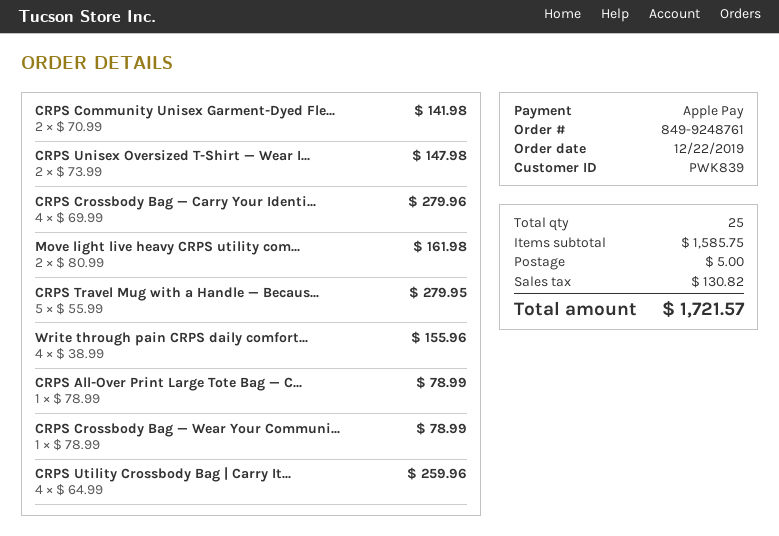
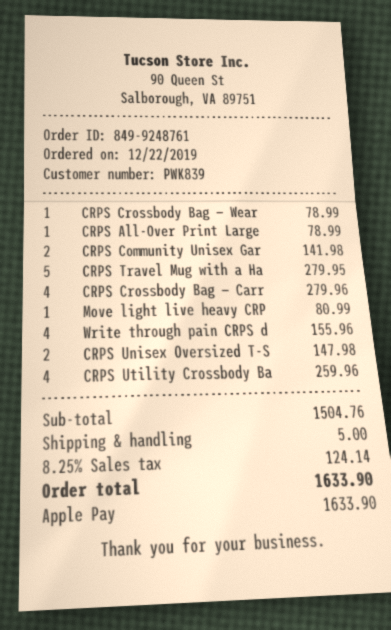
Move light live heavy CRPS utility com...: 2 for 161.98 -> 1 for 80.99
subtotal: 1585.75 -> 1504.76
tax: 130.82 -> 124.14
total: 1721.57 -> 1633.90

